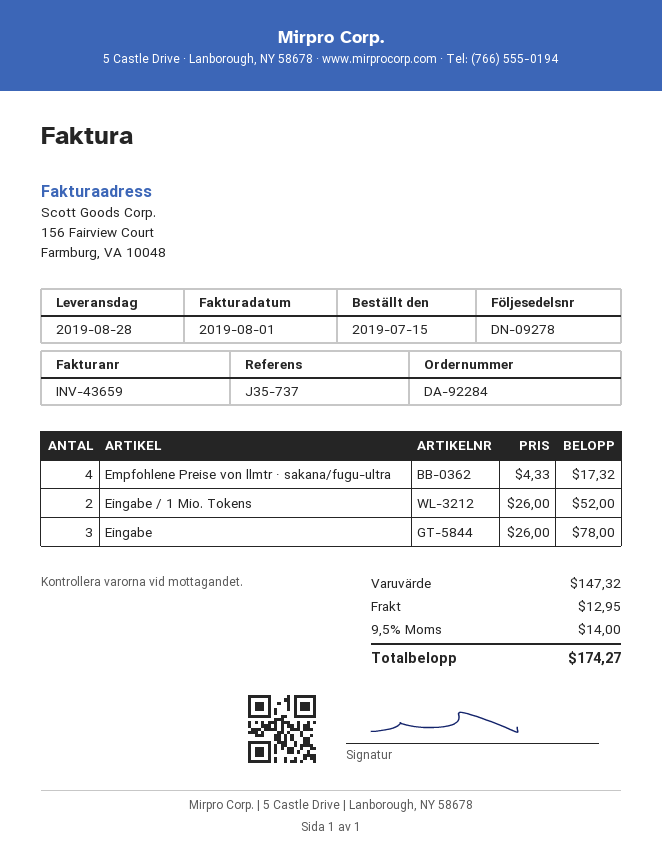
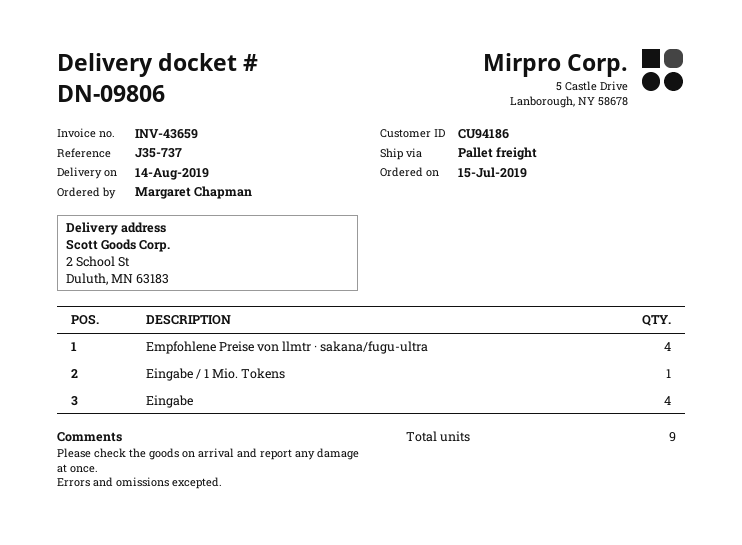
delivery note number: DN-09278 -> DN-09806
delivery date: 2019-08-28 -> 2019-08-14
Eingabe / 1 Mio. Tokens: 2 -> 1
Eingabe: 3 -> 4

